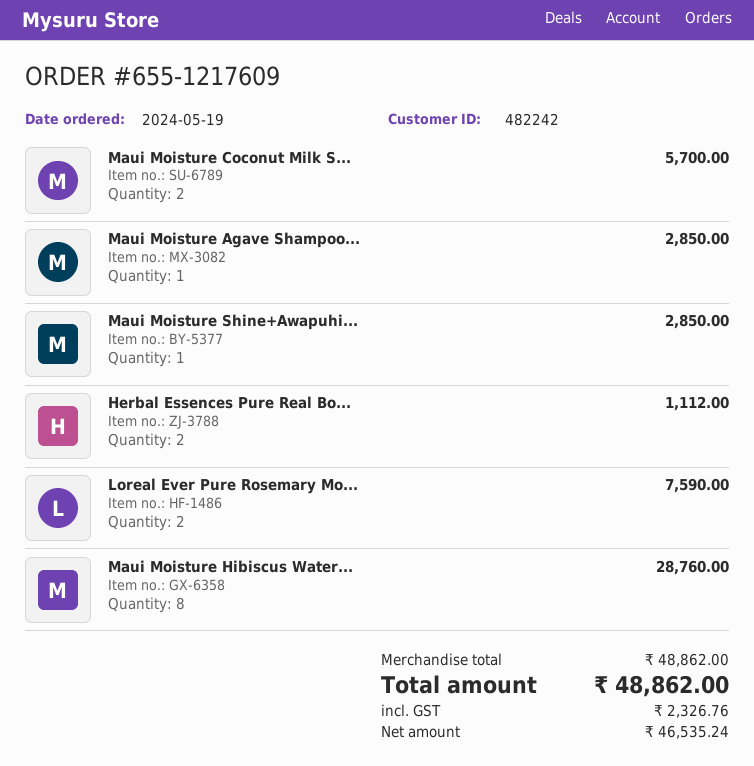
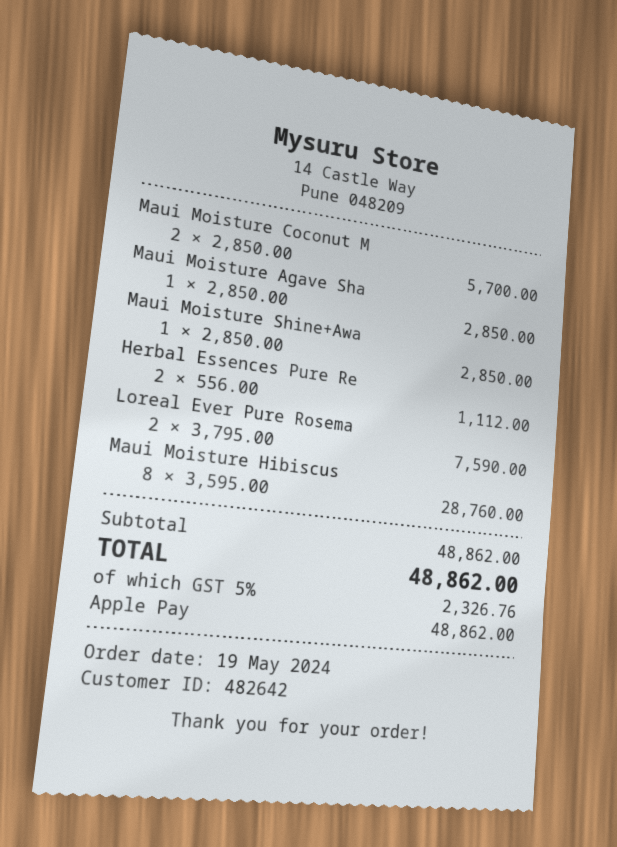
customer number: 482242 -> 482642

